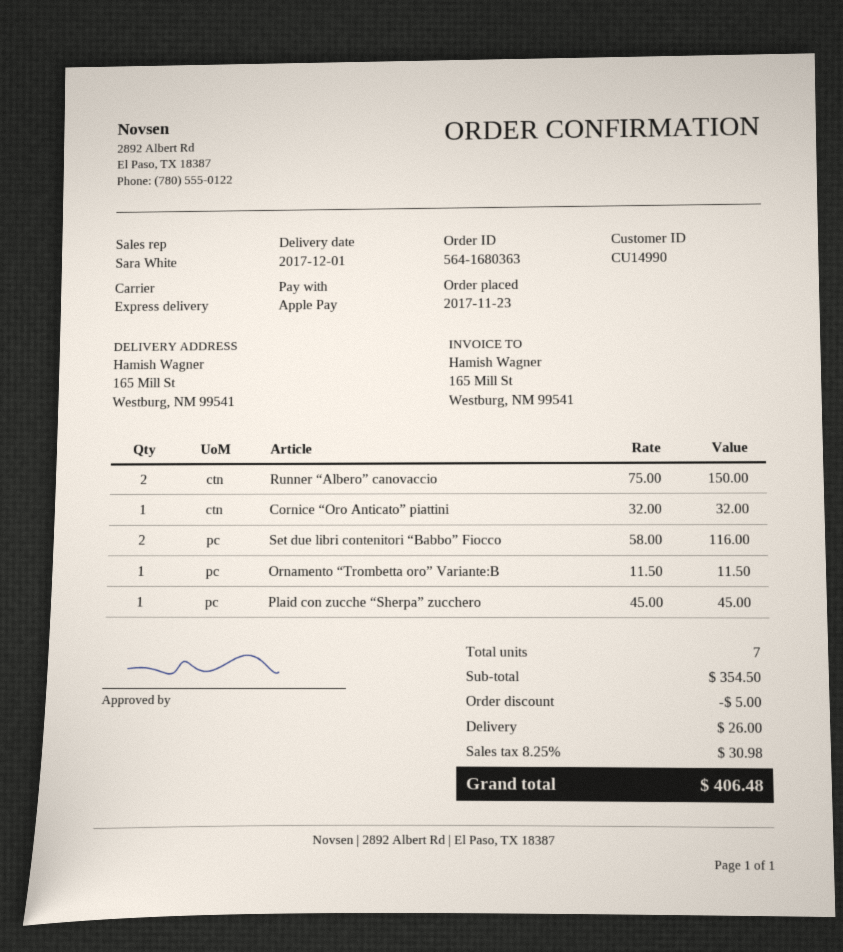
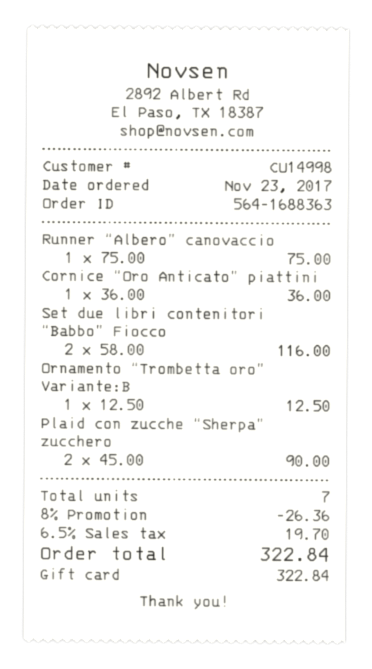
order number: 564-1680363 -> 564-1688363
customer number: CU14990 -> CU14998
payment method: Apple Pay -> gift card
Runner “Albero” canovaccio: 2 x 75.00 = 150.00 -> 1 x 75.00 = 75.00
Cornice “Oro Anticato” piattini: 1 x 32.00 = 32.00 -> 1 x 36.00 = 36.00
Ornamento “Trombetta oro” Variante:B: 1 x 11.50 = 11.50 -> 1 x 12.50 = 12.50
Plaid con zucche “Sherpa” zucchero: 1 x 45.00 = 45.00 -> 2 x 45.00 = 90.00
discount: 5.00 -> 26.36
shipping: 26.00 -> none
tax: 8.25% = 30.98 -> 6.5% = 19.70
total: 406.48 -> 322.84

